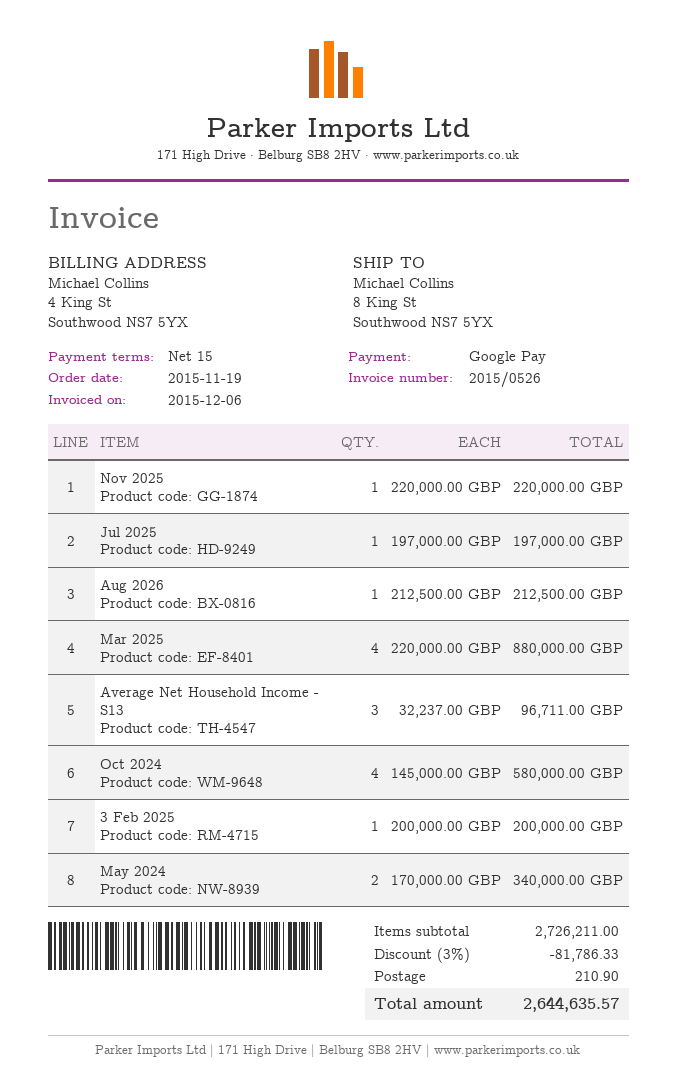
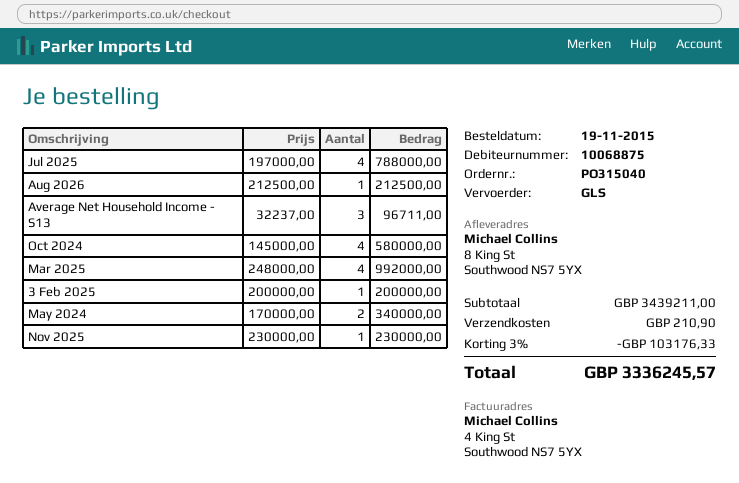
Nov 2025: 1 x 220000.00 = 220000.00 -> 1 x 230000.00 = 230000.00
Jul 2025: 1 x 197000.00 = 197000.00 -> 4 x 197000.00 = 788000.00
Mar 2025: 4 x 220000.00 = 880000.00 -> 4 x 248000.00 = 992000.00
subtotal: 2726211.00 -> 3439211.00
discount: 3% = 81786.33 -> 3% = 103176.33
total: 2644635.57 -> 3336245.57

